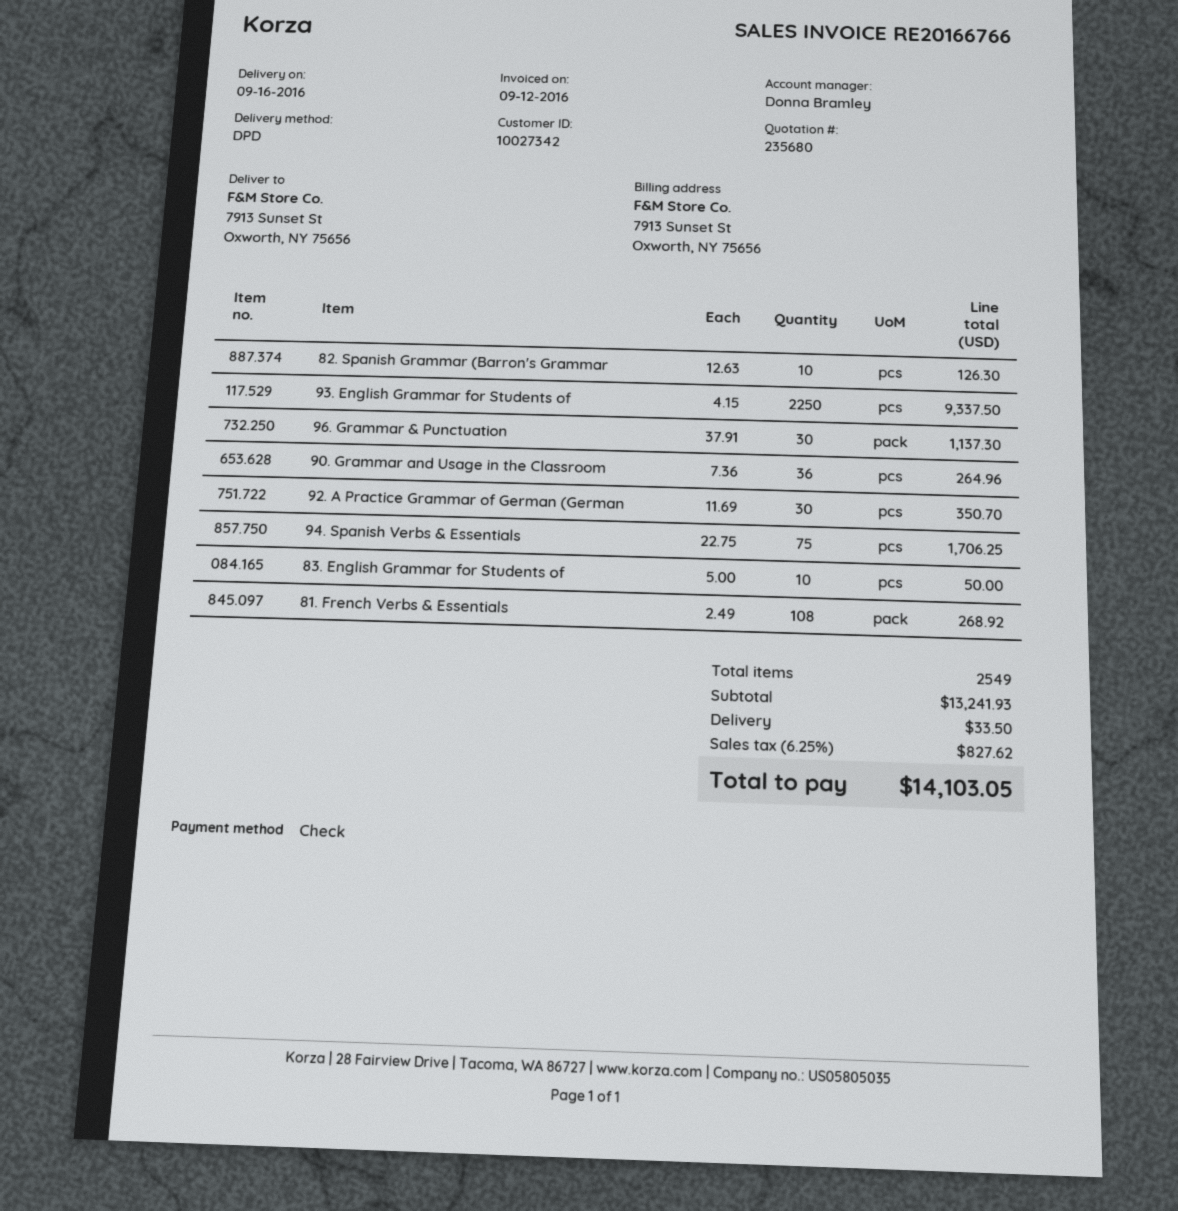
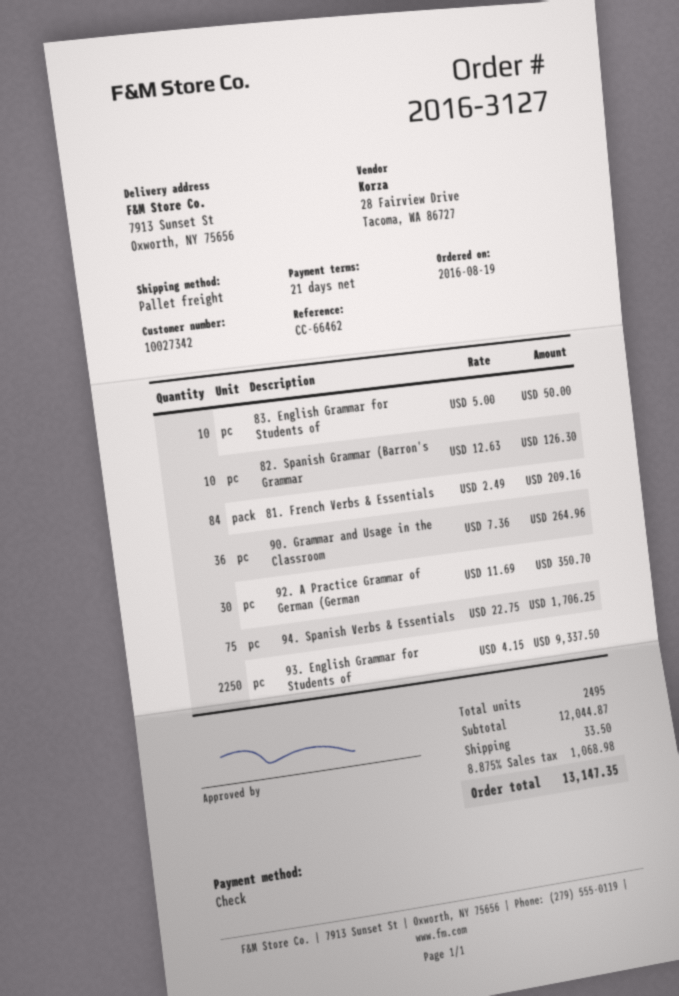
shipping method: DPD -> pallet freight
96. Grammar & Punctuation: 30 x 37.91 = 1137.30 -> none
81. French Verbs & Essentials: 108 x 2.49 = 268.92 -> 84 x 2.49 = 209.16
total quantity: 2549 -> 2495
subtotal: 13241.93 -> 12044.87
tax: 6.25% = 827.62 -> 8.875% = 1068.98
total: 14103.05 -> 13147.35

